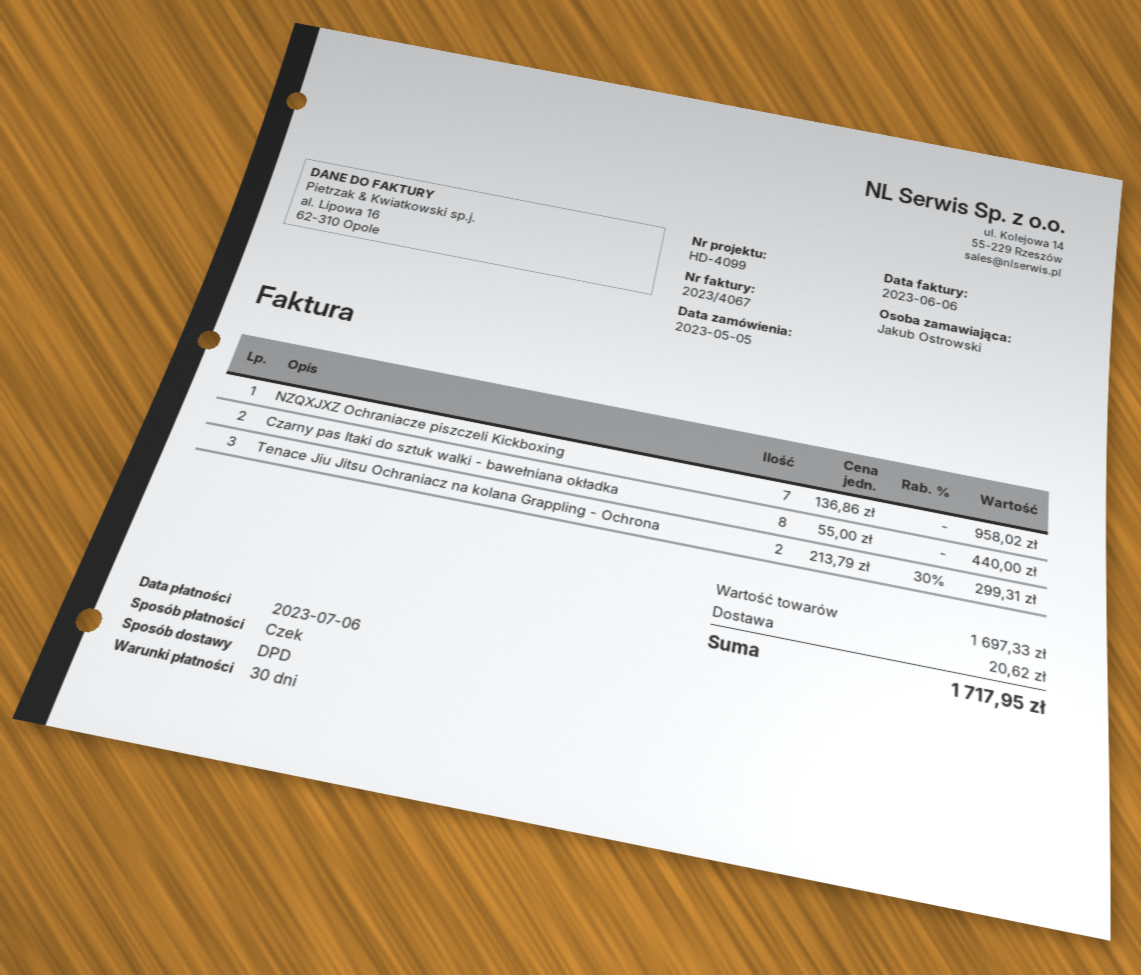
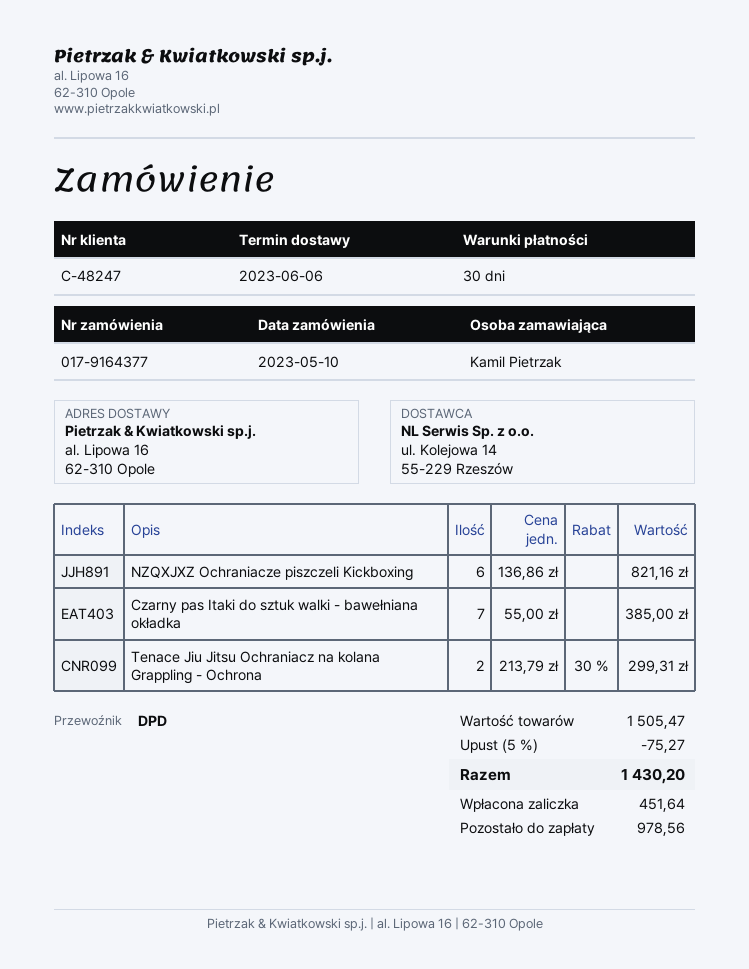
order date: 2023-05-05 -> 2023-05-10
ordered by: Jakub Ostrowski -> Kamil Pietrzak
NZQXJXZ Ochraniacze piszczeli Kickboxing: 7 x 136.86 = 958.02 -> 6 x 136.86 = 821.16
Czarny pas Itaki do sztuk walki - bawełniana okładka: 8 x 55.00 = 440.00 -> 7 x 55.00 = 385.00
subtotal: 1697.33 -> 1505.47
discount: none -> 5% = 75.27
shipping: 20.62 -> none
total: 1717.95 -> 1430.20

